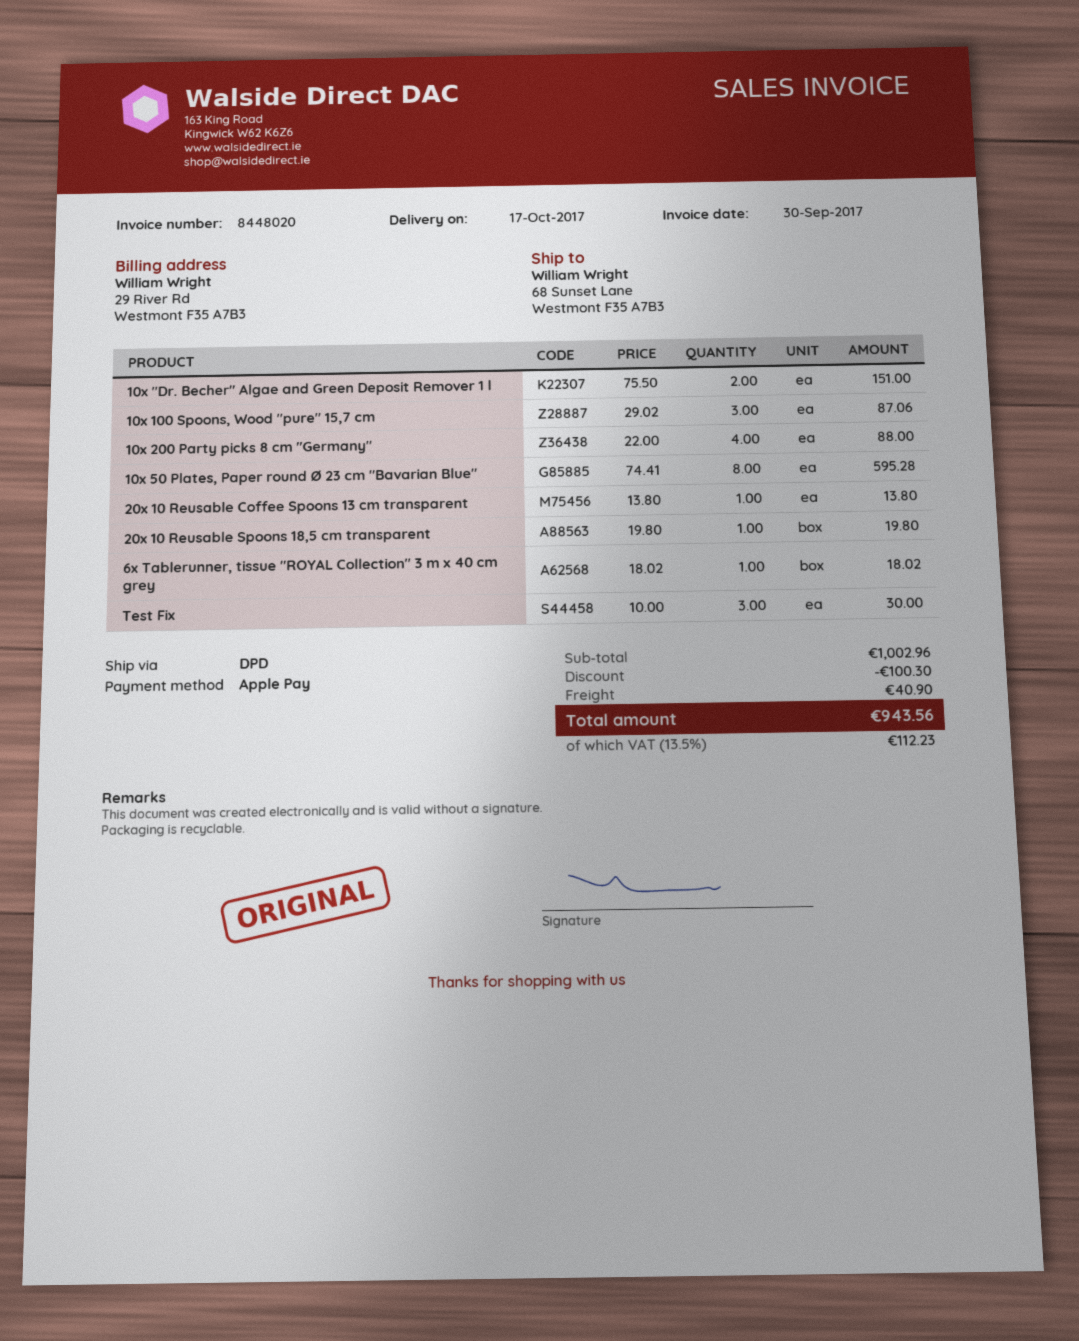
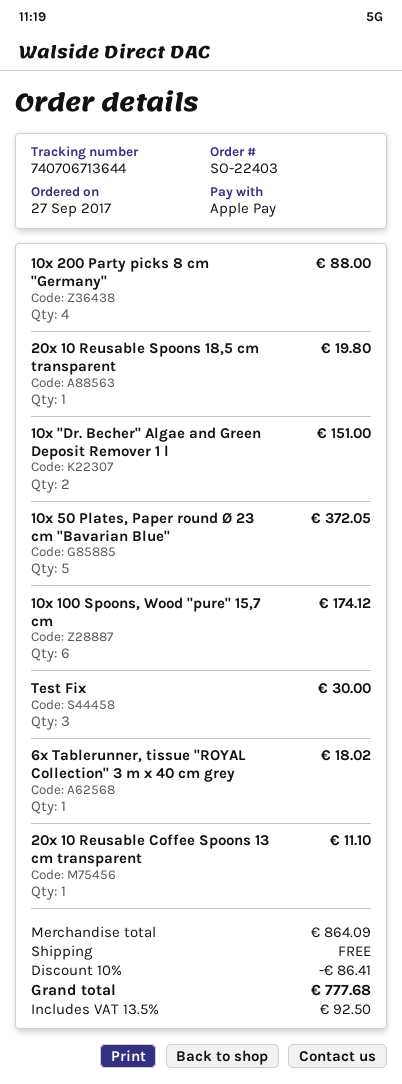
10x 100 Spoons, Wood "pure" 15,7 cm: 3 for 87.06 -> 6 for 174.12
10x 50 Plates, Paper round Ø 23 cm "Bavarian Blue": 8 for 595.28 -> 5 for 372.05
20x 10 Reusable Coffee Spoons 13 cm transparent: 1 for 13.80 -> 1 for 11.10
subtotal: 1002.96 -> 864.09
discount: 100.30 -> 86.41
shipping: 40.90 -> 0.00
tax: 13.5% = 112.23 -> 13.5% = 92.50
total: 943.56 -> 777.68

